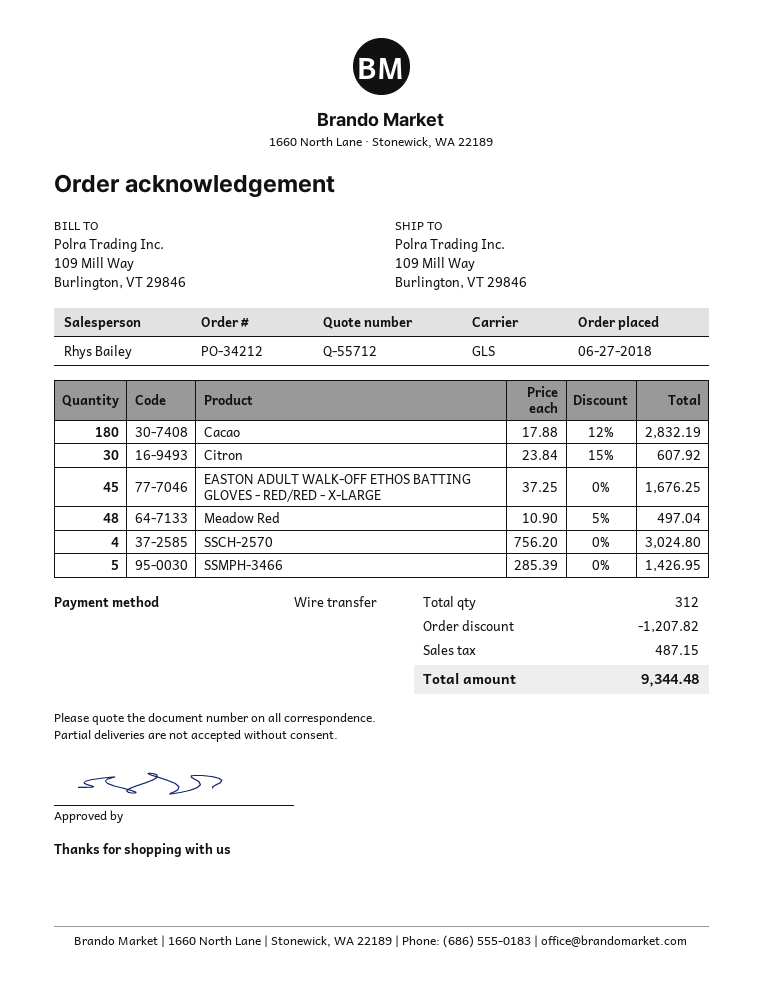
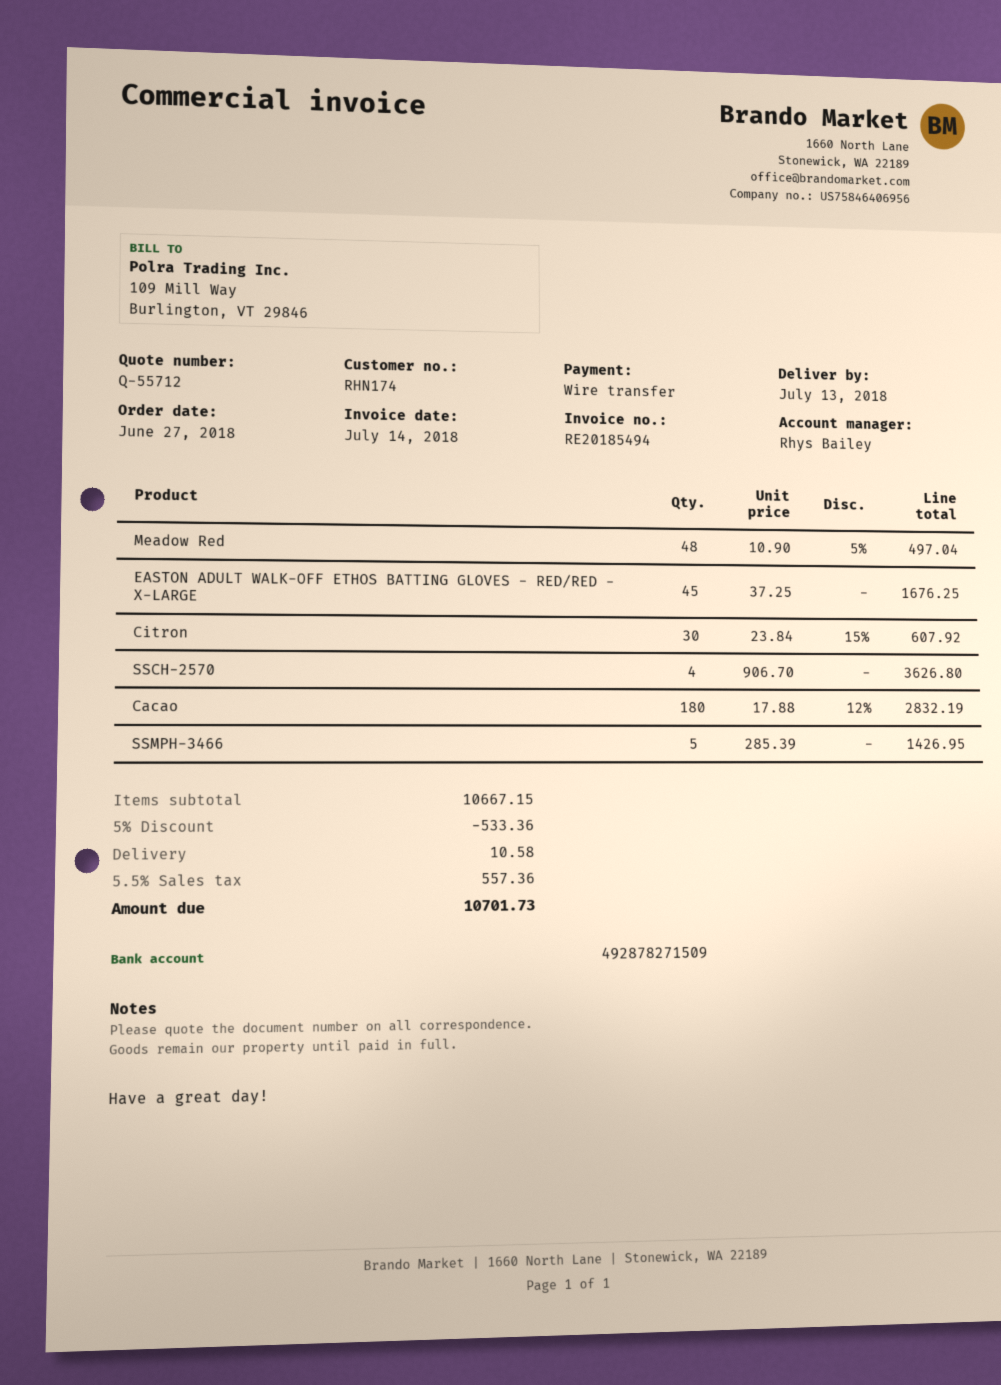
SSCH-2570: 4 x 756.20 = 3024.80 -> 4 x 906.70 = 3626.80
discount: 1207.82 -> 533.36
shipping: none -> 10.58
tax: 487.15 -> 557.36
total: 9344.48 -> 10701.73

